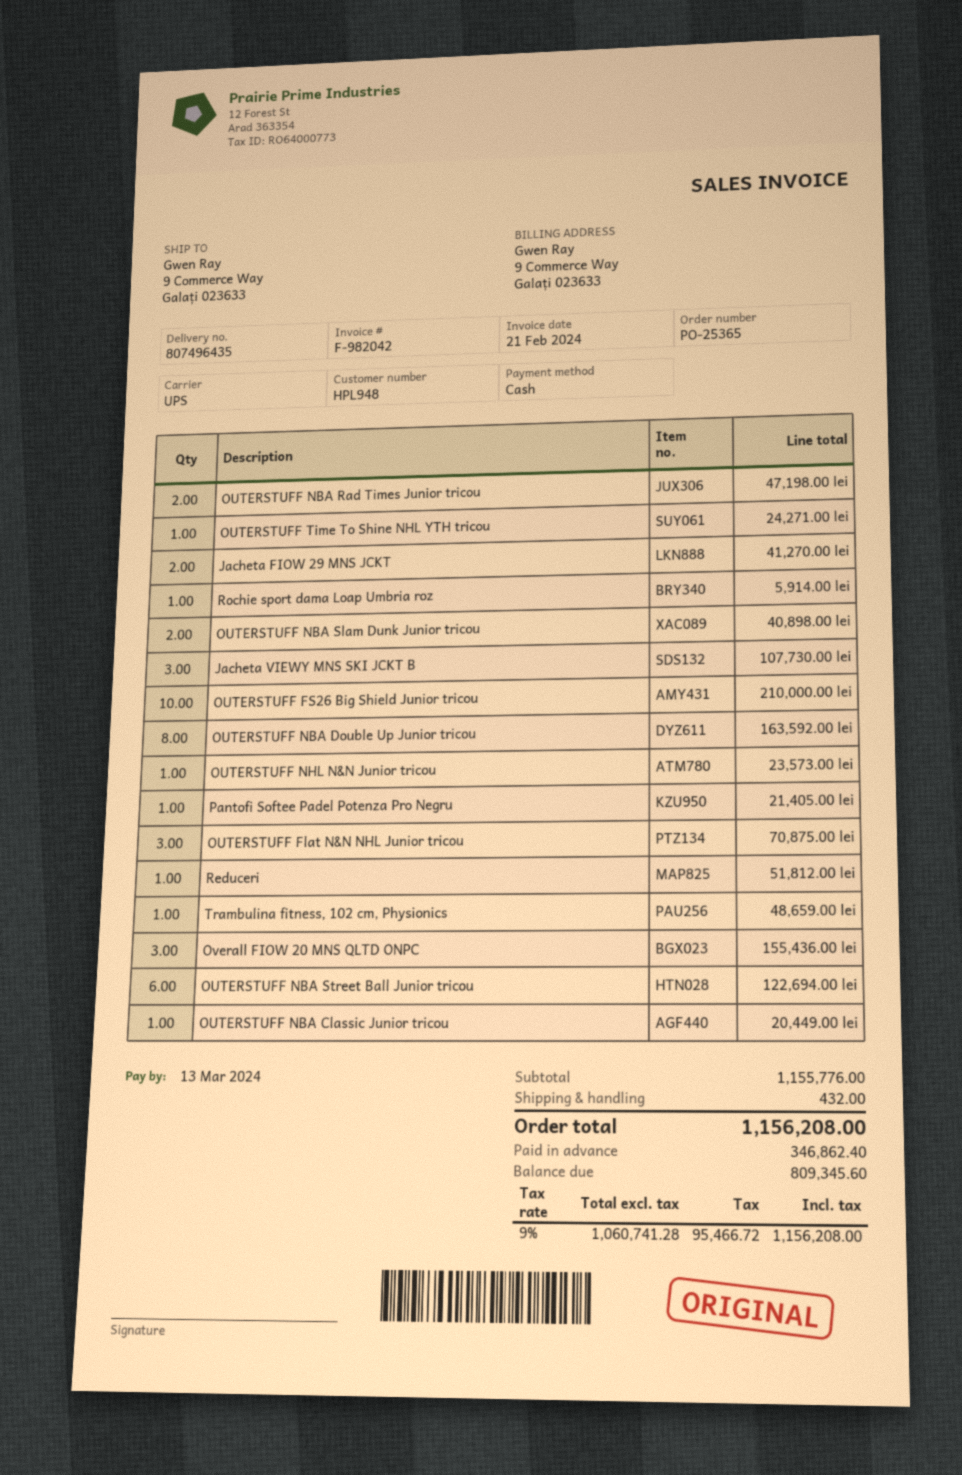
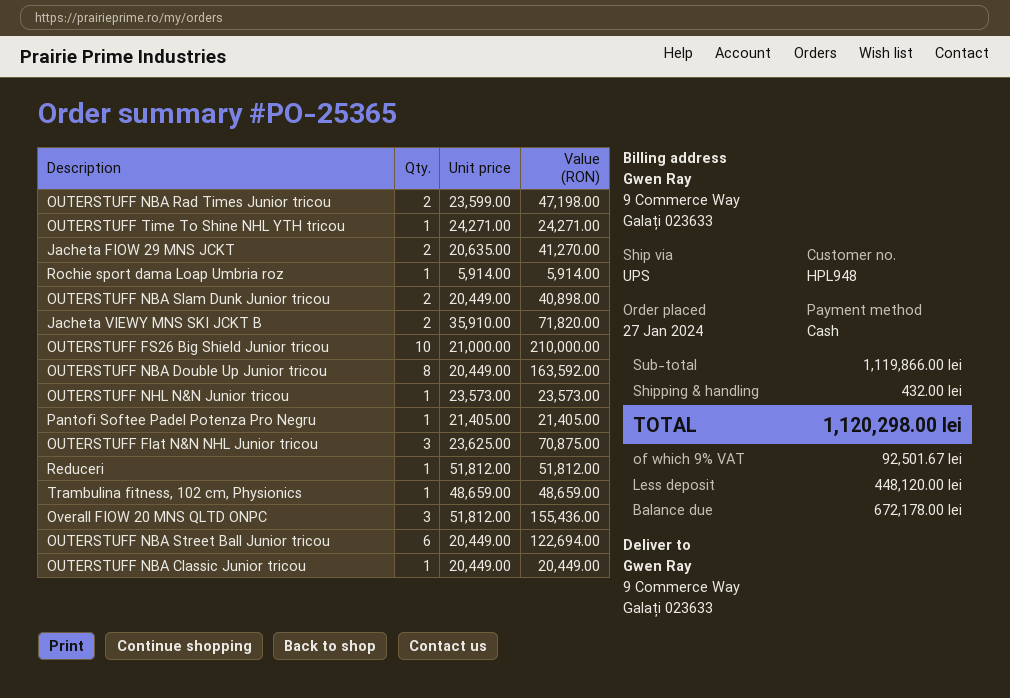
Jacheta VIEWY MNS SKI JCKT B: 3 for 107730.00 -> 2 for 71820.00
subtotal: 1155776.00 -> 1119866.00
tax: 9% = 95466.72 -> 9% = 92501.67
total: 1156208.00 -> 1120298.00
deposit: 346862.40 -> 448120.00
balance: 809345.60 -> 672178.00

